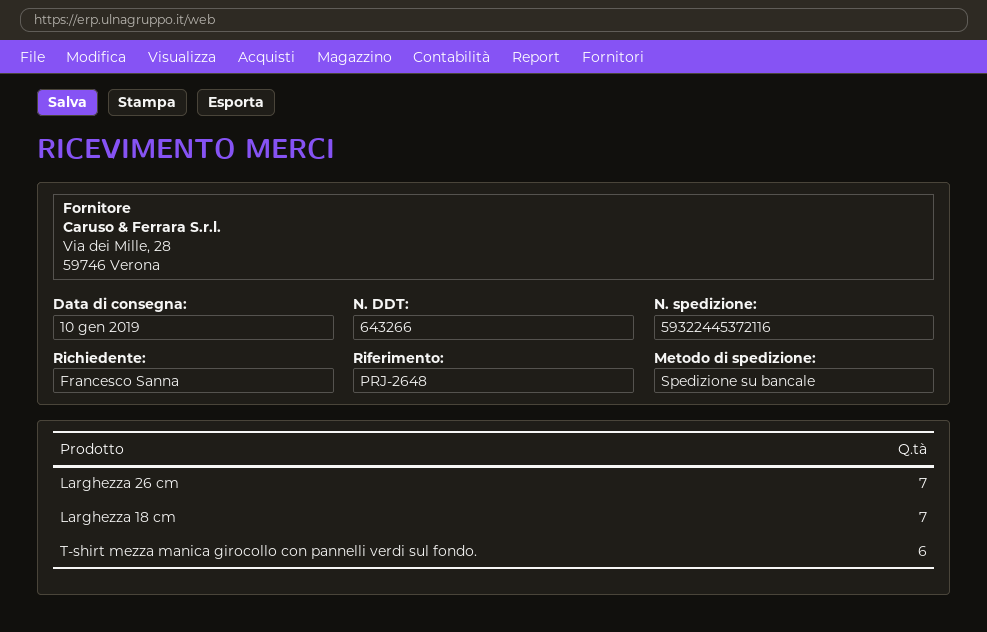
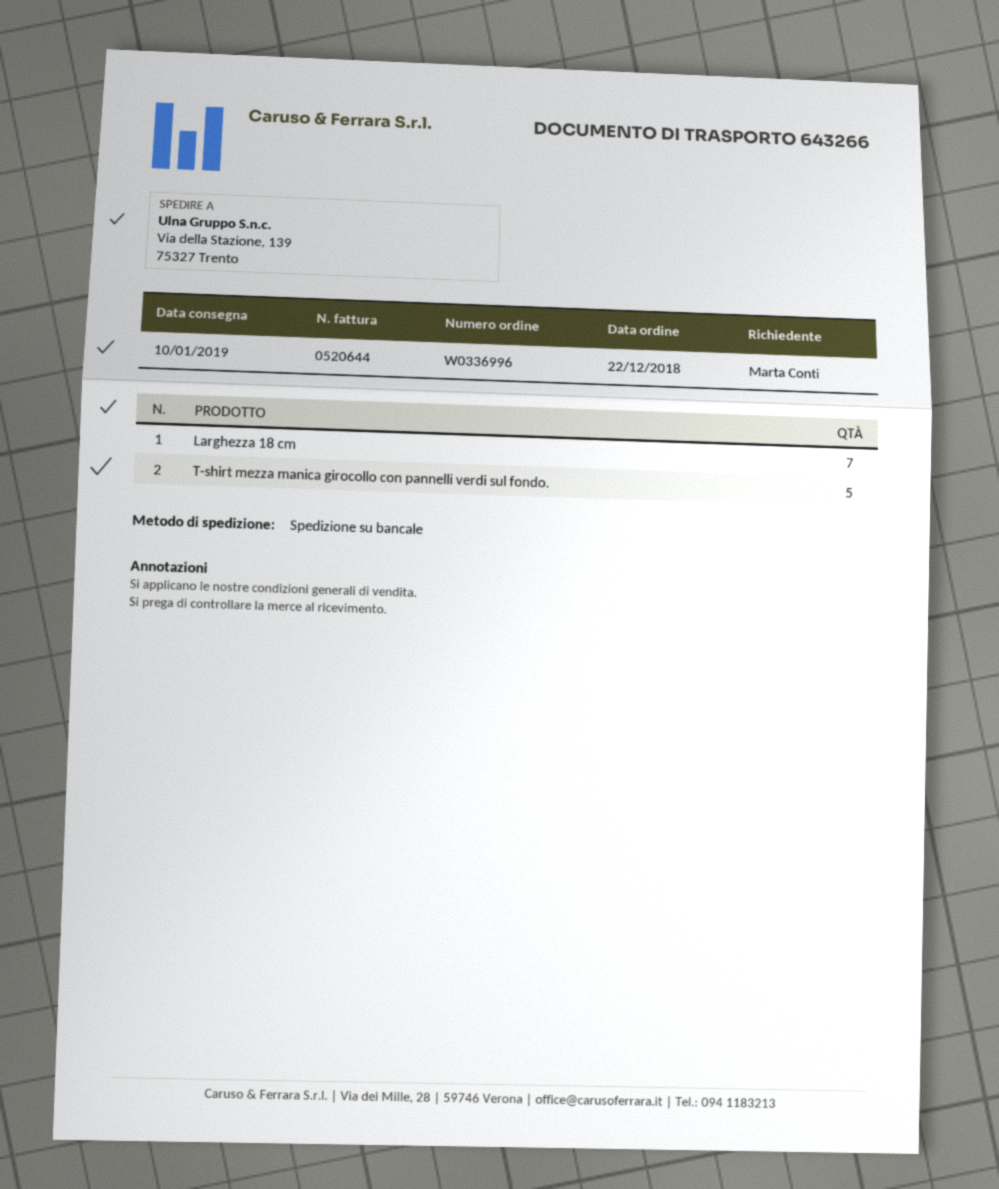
ordered by: Francesco Sanna -> Marta Conti
Larghezza 26 cm: 7 -> none
T-shirt mezza manica girocollo con pannelli verdi sul fondo.: 6 -> 5

